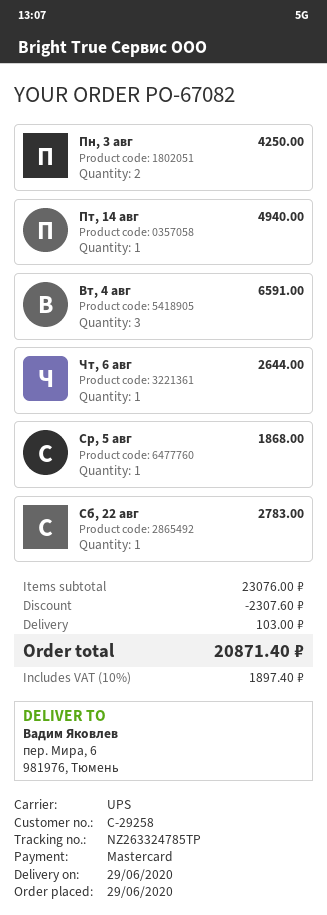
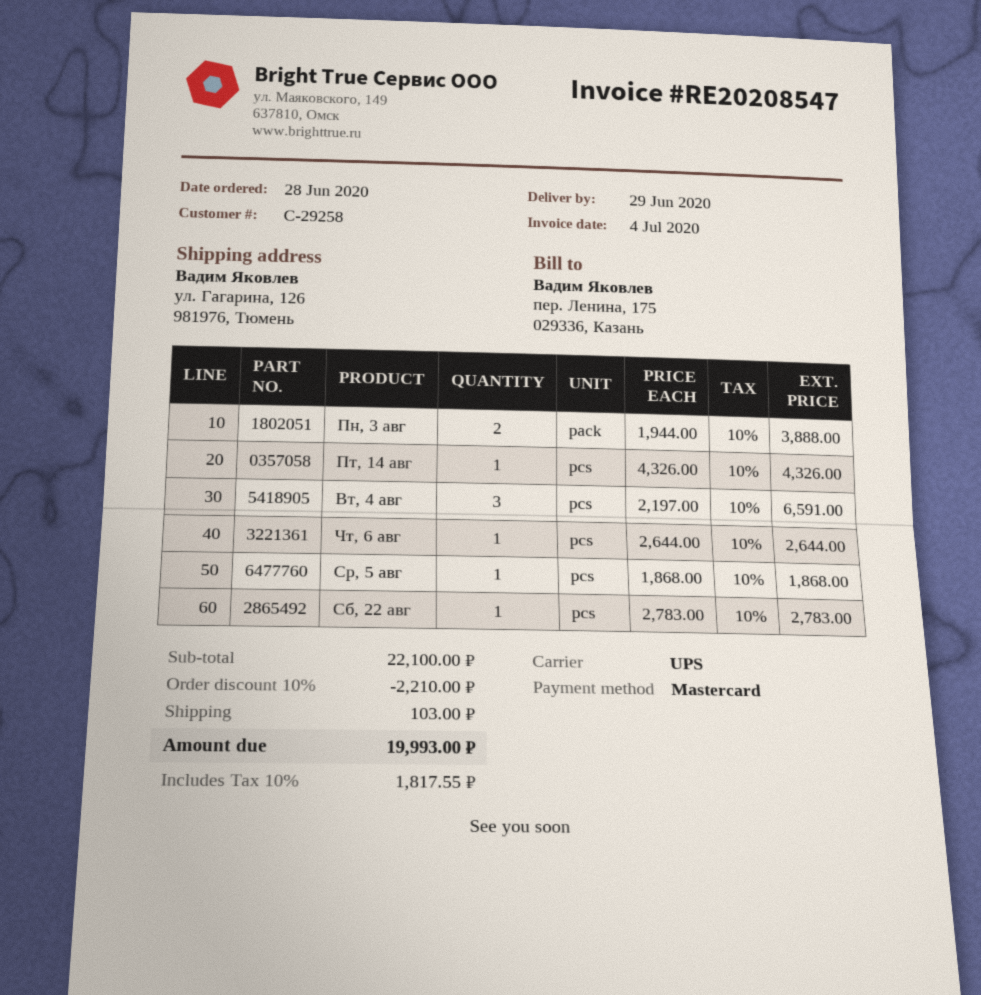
order date: 2020-06-29 -> 2020-06-28
ship to: пер. Мира, 6, 981976, Тюмень -> ул. Гагарина, 126, 981976, Тюмень
Пн, 3 авг: 2 for 4250.00 -> 2 for 3888.00
Пт, 14 авг: 1 for 4940.00 -> 1 for 4326.00
subtotal: 23076.00 -> 22100.00
discount: 2307.60 -> 2210.00
tax: 10% = 1897.40 -> 10% = 1817.55
total: 20871.40 -> 19993.00

